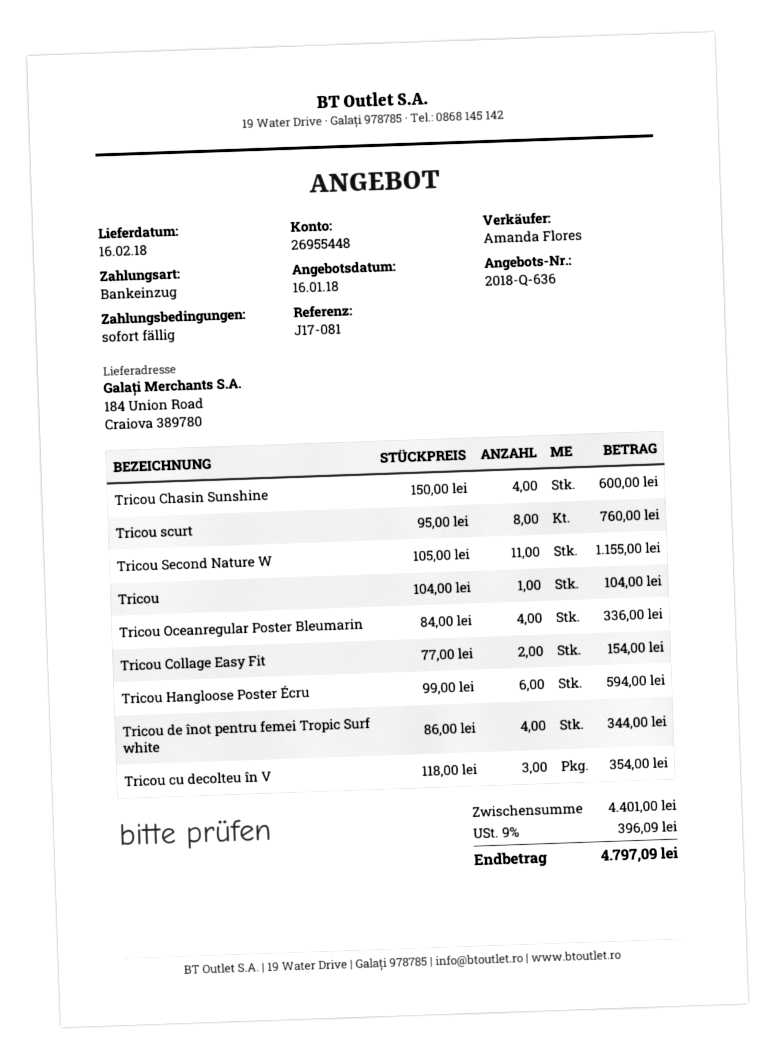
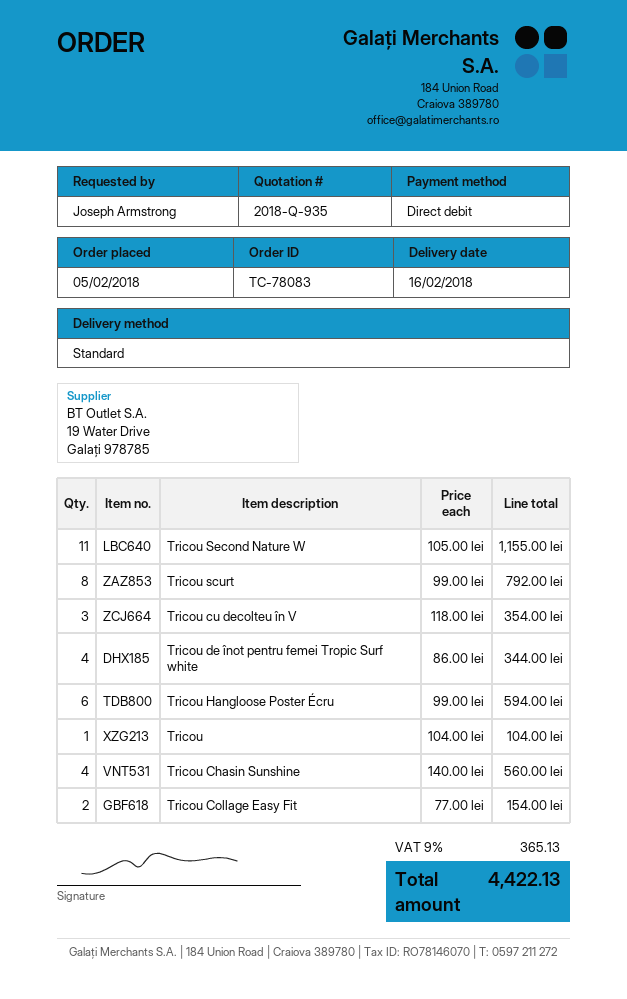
quote number: 2018-Q-636 -> 2018-Q-935
Tricou Chasin Sunshine: 4 x 150.00 = 600.00 -> 4 x 140.00 = 560.00
Tricou scurt: 8 x 95.00 = 760.00 -> 8 x 99.00 = 792.00
Tricou Oceanregular Poster Bleumarin: 4 x 84.00 = 336.00 -> none
tax: 9% = 396.09 -> 9% = 365.13
total: 4797.09 -> 4422.13

